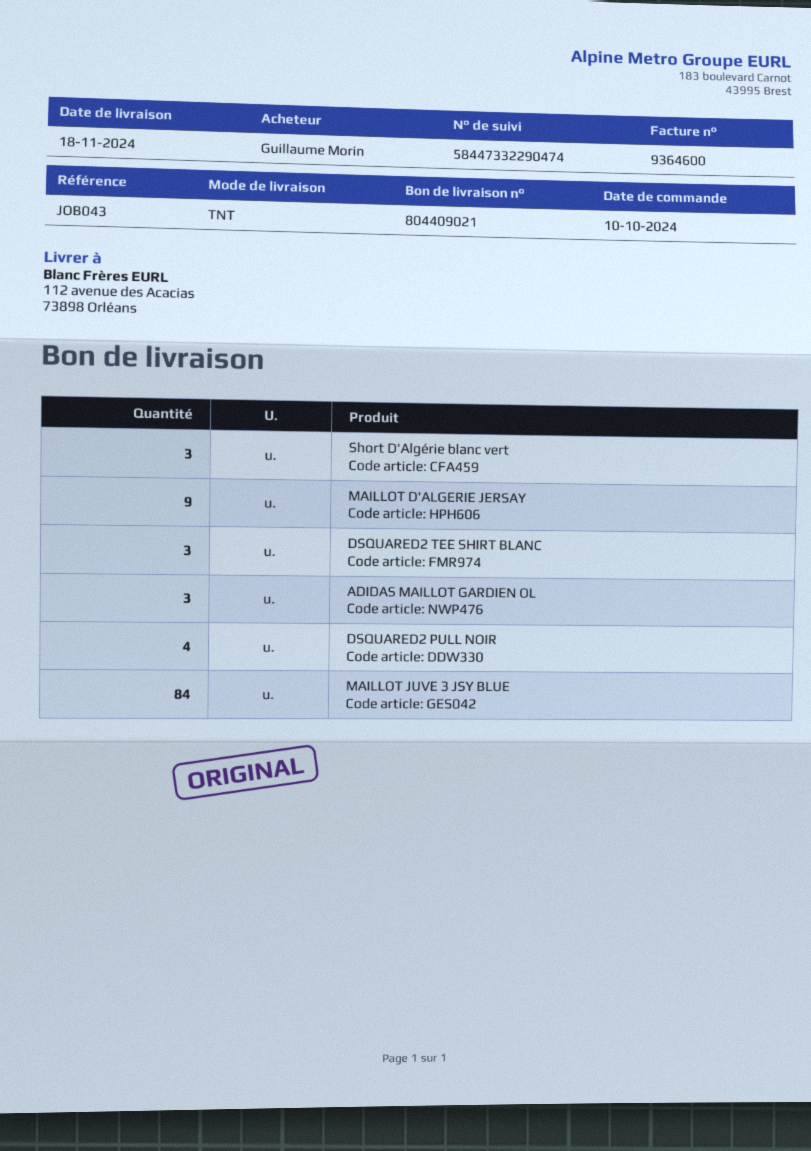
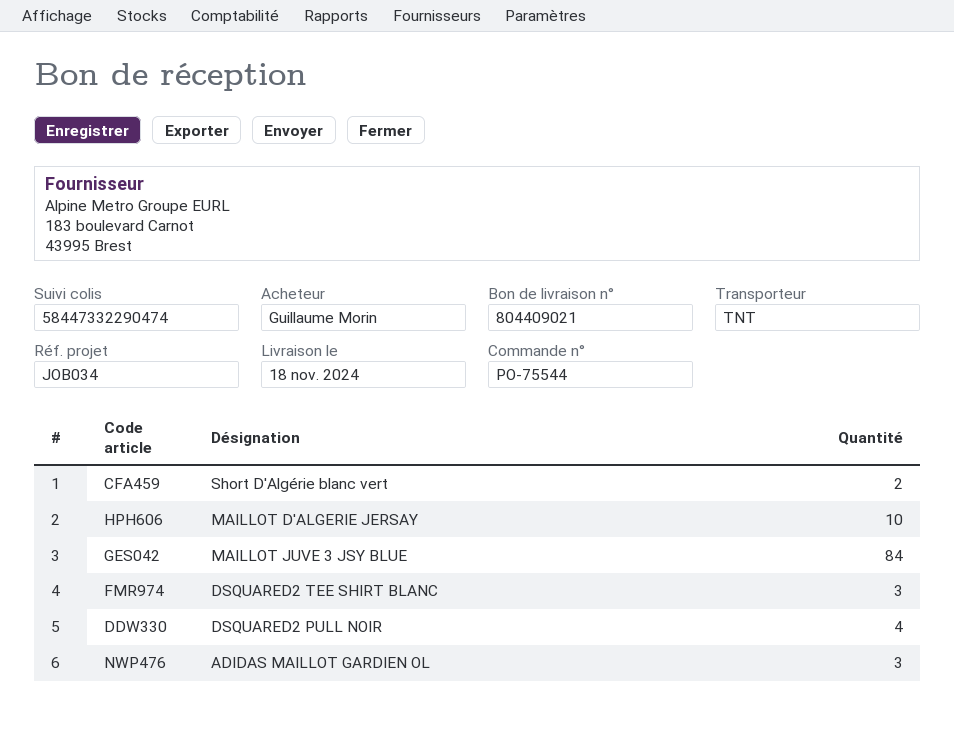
reference: JOB043 -> JOB034
Short D'Algérie blanc vert: 3 -> 2
MAILLOT D'ALGERIE JERSAY: 9 -> 10

